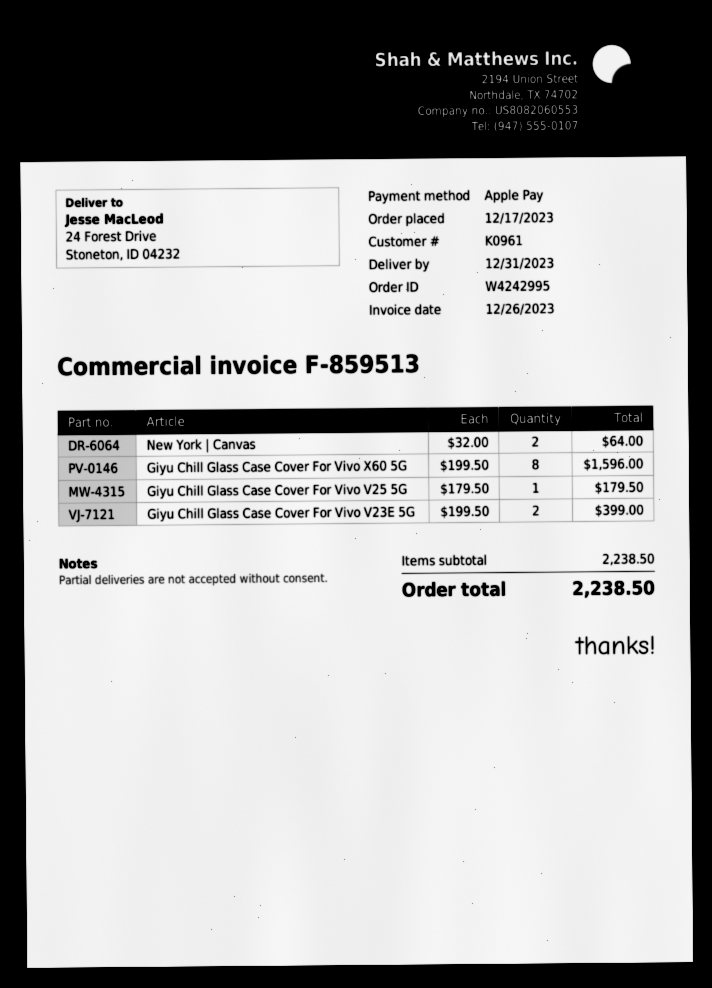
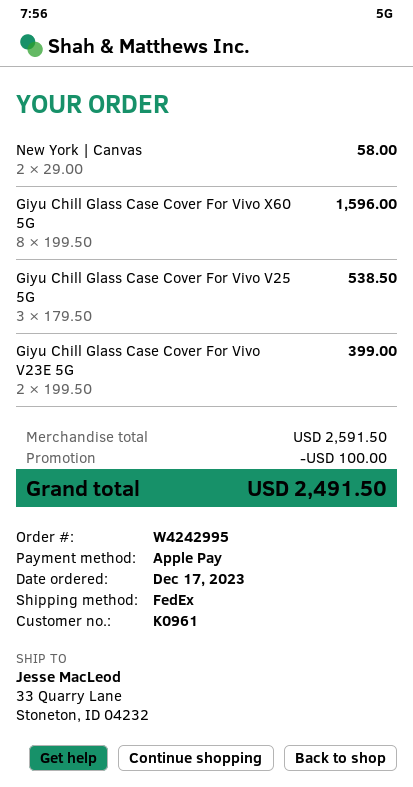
ship to: 24 Forest Drive, Stoneton, ID 04232 -> 33 Quarry Lane, Stoneton, ID 04232
New York | Canvas: 2 x 32.00 = 64.00 -> 2 x 29.00 = 58.00
Giyu Chill Glass Case Cover For Vivo V25 5G: 1 x 179.50 = 179.50 -> 3 x 179.50 = 538.50
subtotal: 2238.50 -> 2591.50
discount: none -> 100.00
total: 2238.50 -> 2491.50

